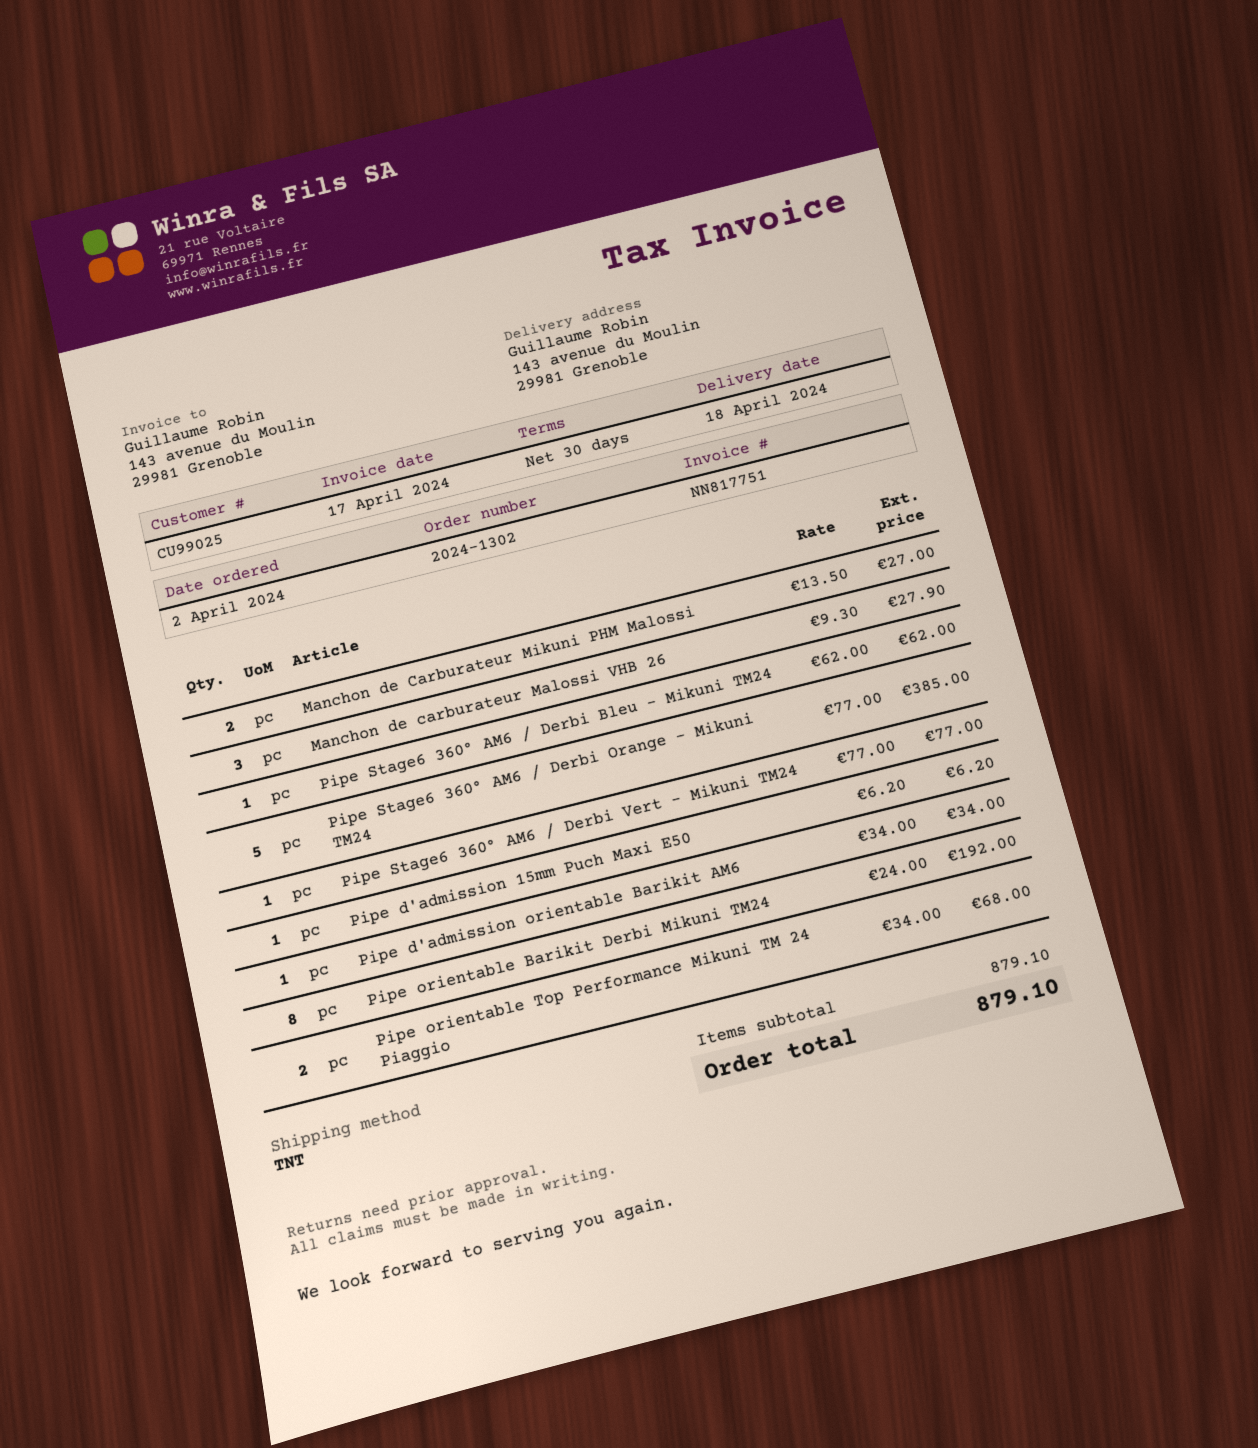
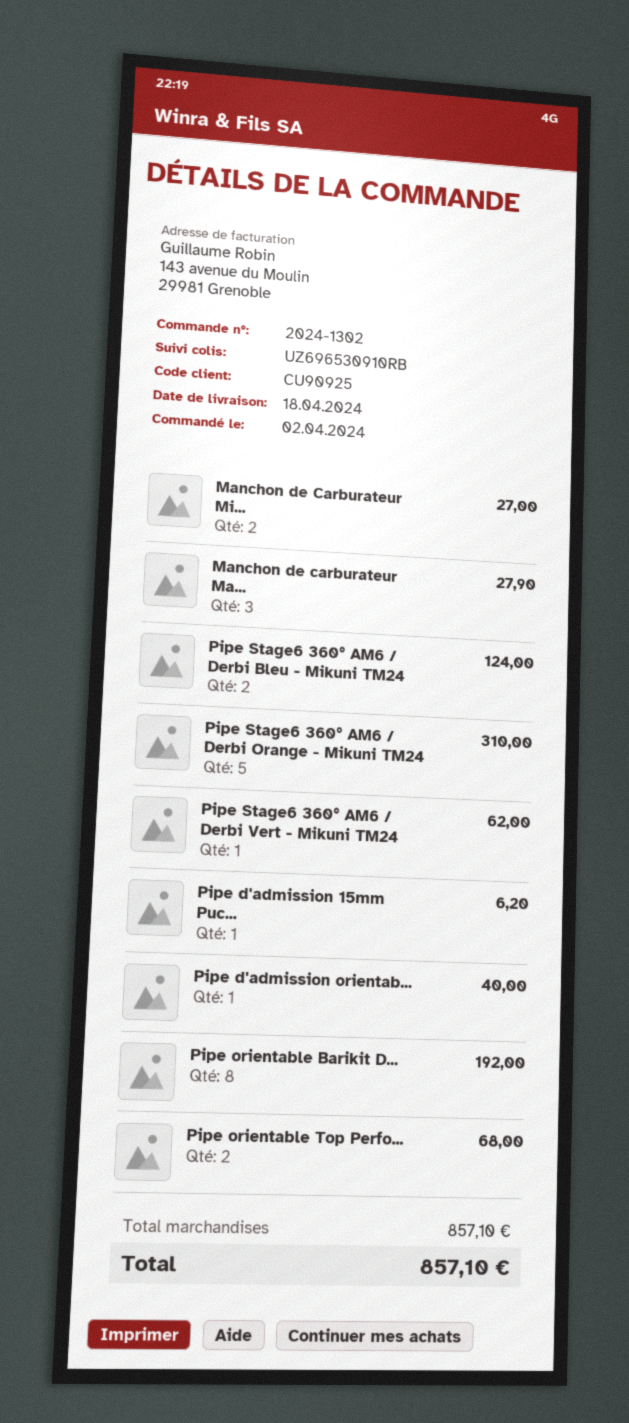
customer number: CU99025 -> CU90925
Pipe Stage6 360° AM6 / Derbi Bleu - Mikuni TM24: 1 for 62.00 -> 2 for 124.00
Pipe Stage6 360° AM6 / Derbi Orange - Mikuni TM24: 5 for 385.00 -> 5 for 310.00
Pipe Stage6 360° AM6 / Derbi Vert - Mikuni TM24: 1 for 77.00 -> 1 for 62.00
Pipe d'admission orientable Barikit AM6: 1 for 34.00 -> 1 for 40.00
subtotal: 879.10 -> 857.10
total: 879.10 -> 857.10

